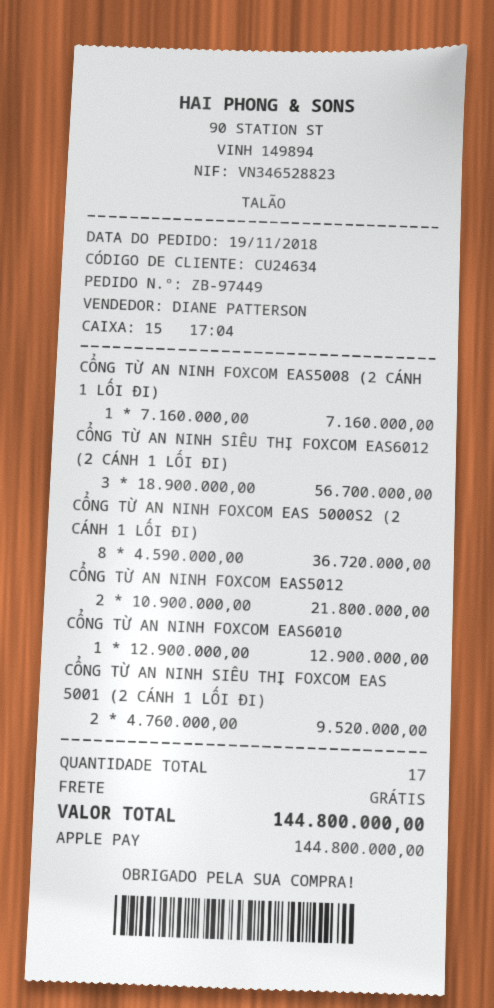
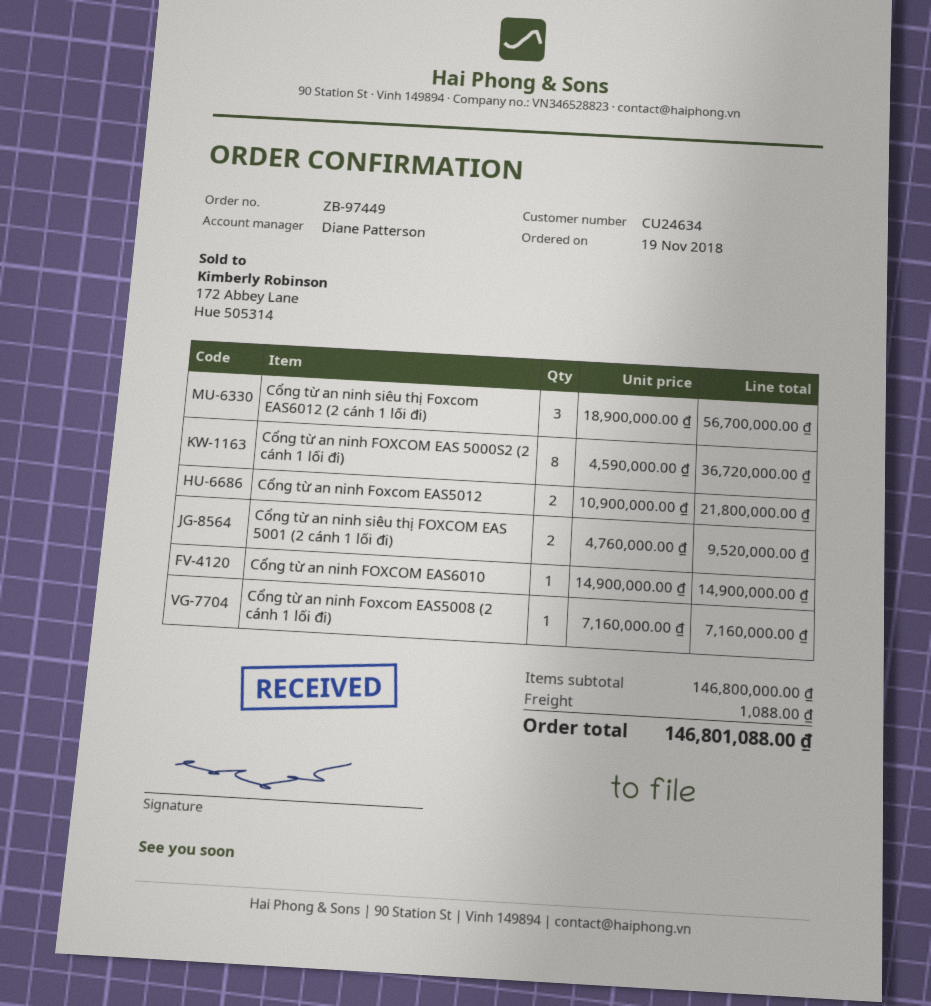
CỔNG TỪ AN NINH FOXCOM EAS6010: 1 x 12900000.00 = 12900000.00 -> 1 x 14900000.00 = 14900000.00
shipping: 0.00 -> 1088.00
total: 144800000.00 -> 146801088.00

